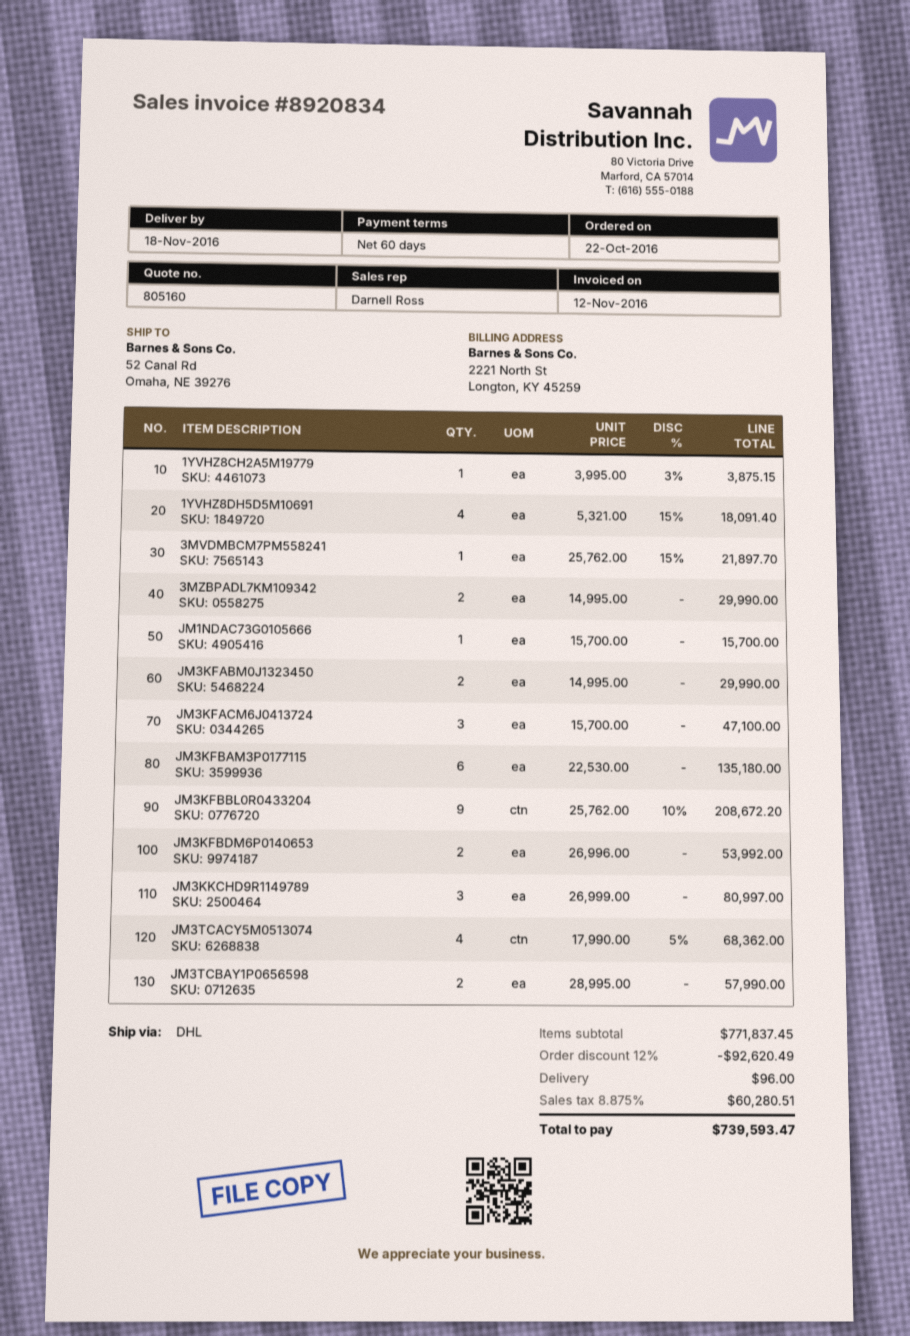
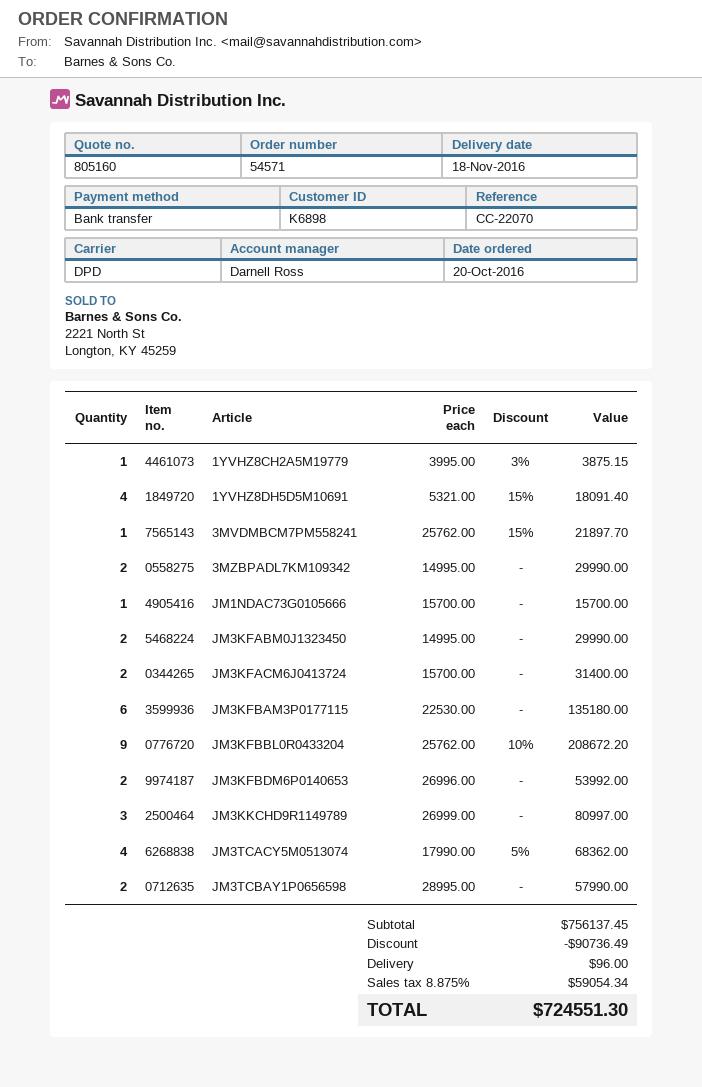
order date: 2016-10-22 -> 2016-10-20
shipping method: DHL -> DPD
JM3KFACM6J0413724: 3 x 15700.00 = 47100.00 -> 2 x 15700.00 = 31400.00
subtotal: 771837.45 -> 756137.45
discount: 92620.49 -> 90736.49
tax: 8.875% = 60280.51 -> 8.875% = 59054.34
total: 739593.47 -> 724551.30

